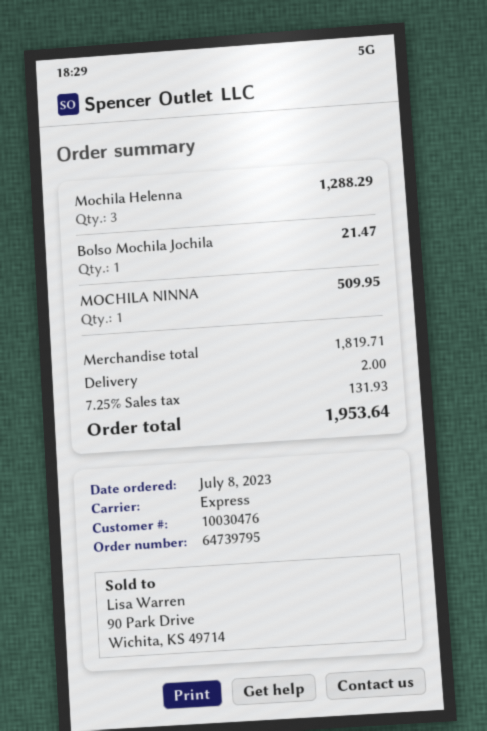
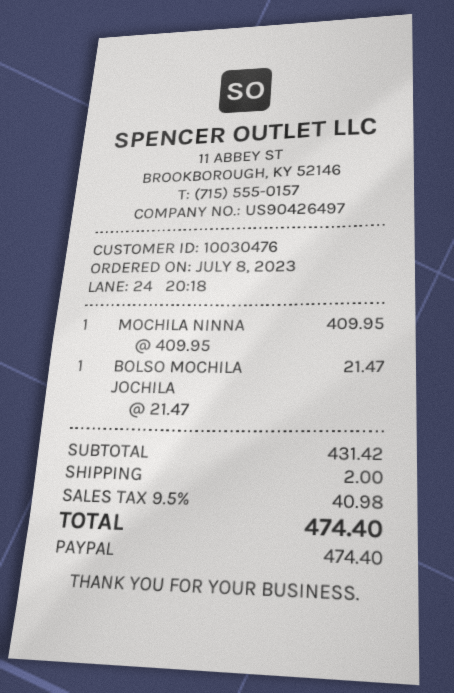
Mochila Helenna: 3 for 1288.29 -> none
MOCHILA NINNA: 1 for 509.95 -> 1 for 409.95
subtotal: 1819.71 -> 431.42
tax: 7.25% = 131.93 -> 9.5% = 40.98
total: 1953.64 -> 474.40

